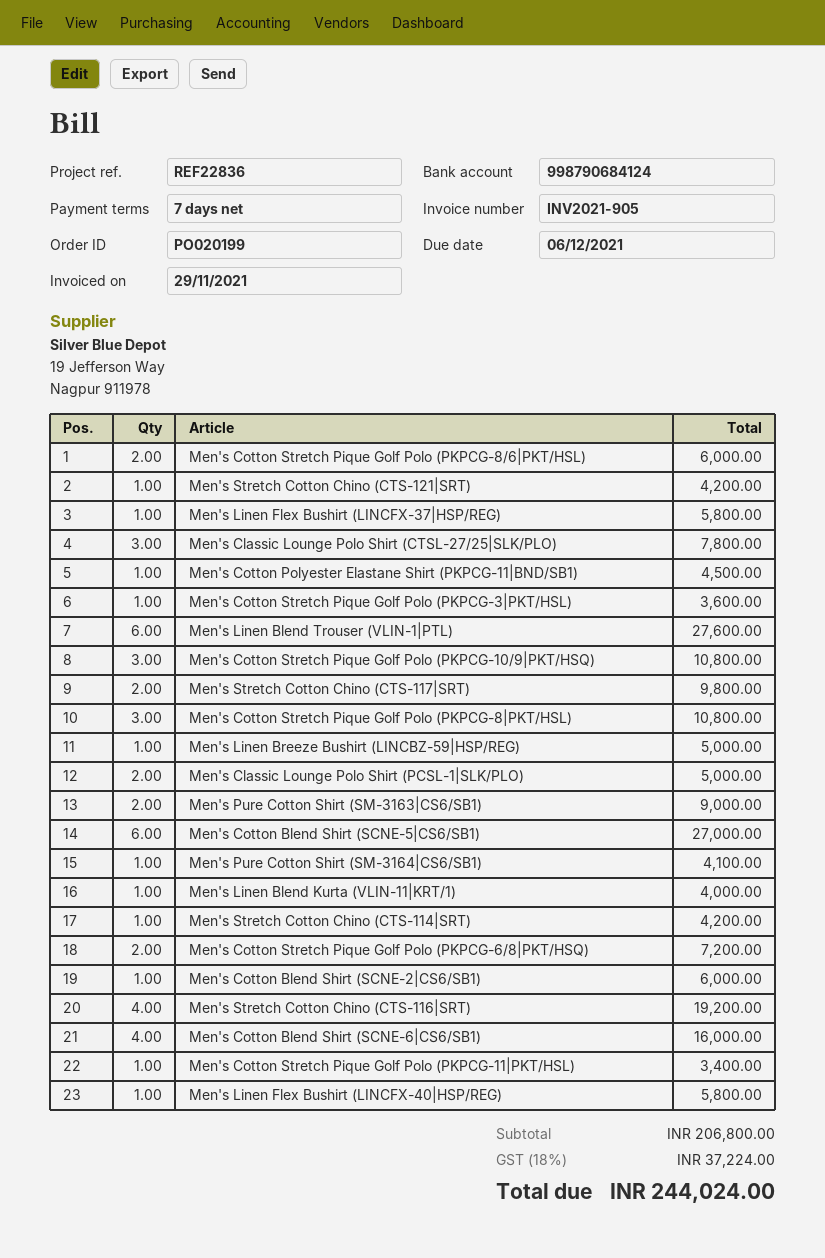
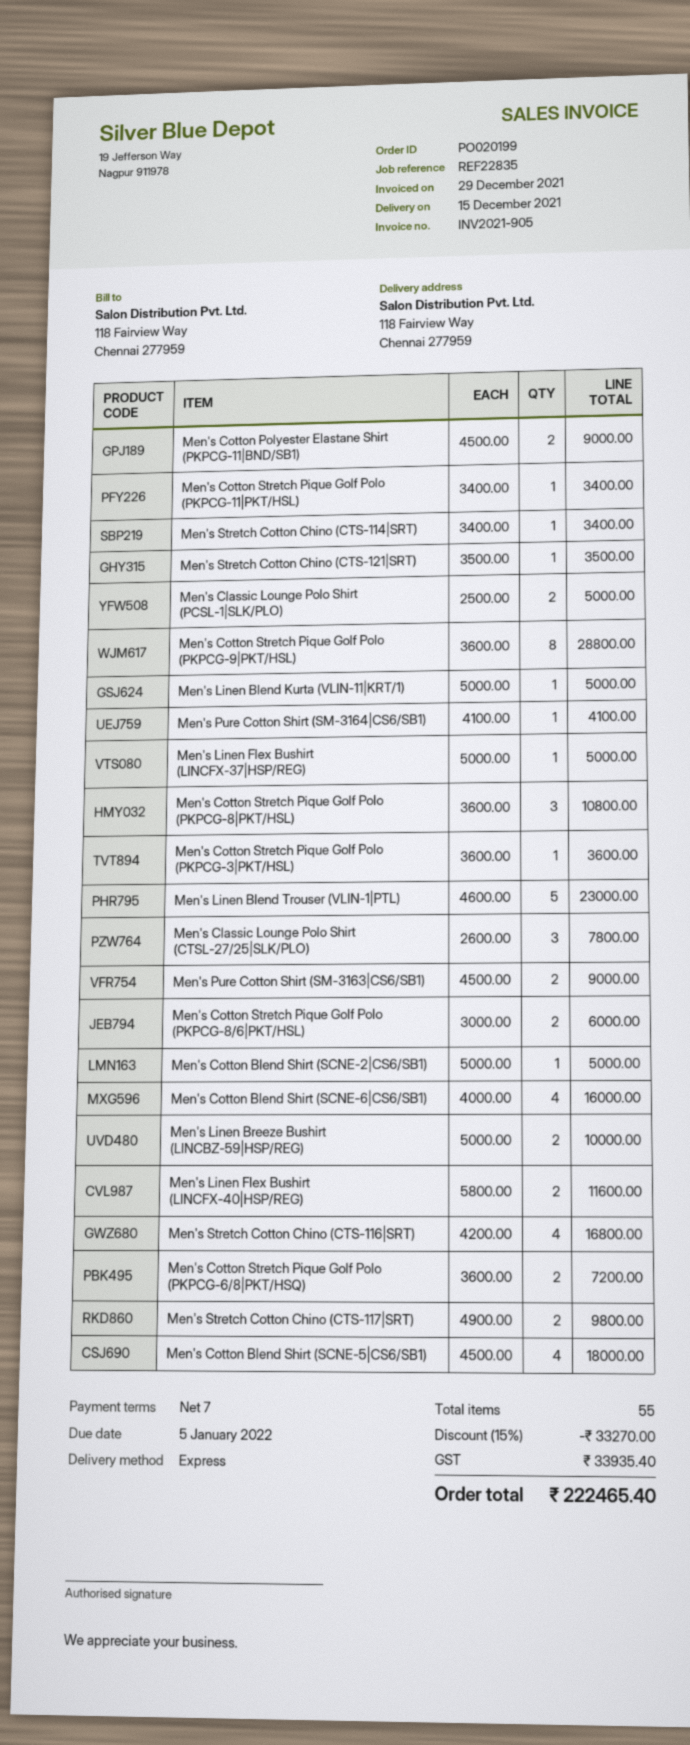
invoice date: 2021-11-29 -> 2021-12-29
due date: 2021-12-06 -> 2022-01-05
reference: REF22836 -> REF22835
Men's Stretch Cotton Chino (CTS-121|SRT): 1 for 4200.00 -> 1 for 3500.00
Men's Linen Flex Bushirt (LINCFX-37|HSP/REG): 1 for 5800.00 -> 1 for 5000.00
Men's Cotton Polyester Elastane Shirt (PKPCG-11|BND/SB1): 1 for 4500.00 -> 2 for 9000.00
Men's Linen Blend Trouser (VLIN-1|PTL): 6 for 27600.00 -> 5 for 23000.00
Men's Cotton Stretch Pique Golf Polo (PKPCG-10/9|PKT/HSQ): 3 for 10800.00 -> none
Men's Linen Breeze Bushirt (LINCBZ-59|HSP/REG): 1 for 5000.00 -> 2 for 10000.00
Men's Cotton Blend Shirt (SCNE-5|CS6/SB1): 6 for 27000.00 -> 4 for 18000.00
Men's Linen Blend Kurta (VLIN-11|KRT/1): 1 for 4000.00 -> 1 for 5000.00
Men's Stretch Cotton Chino (CTS-114|SRT): 1 for 4200.00 -> 1 for 3400.00
Men's Cotton Blend Shirt (SCNE-2|CS6/SB1): 1 for 6000.00 -> 1 for 5000.00
Men's Stretch Cotton Chino (CTS-116|SRT): 4 for 19200.00 -> 4 for 16800.00
Men's Linen Flex Bushirt (LINCFX-40|HSP/REG): 1 for 5800.00 -> 2 for 11600.00
Men's Cotton Stretch Pique Golf Polo (PKPCG-9|PKT/HSL): none -> 8 for 28800.00
discount: none -> 15% = 33270.00
tax: 37224.00 -> 33935.40
total: 244024.00 -> 222465.40

